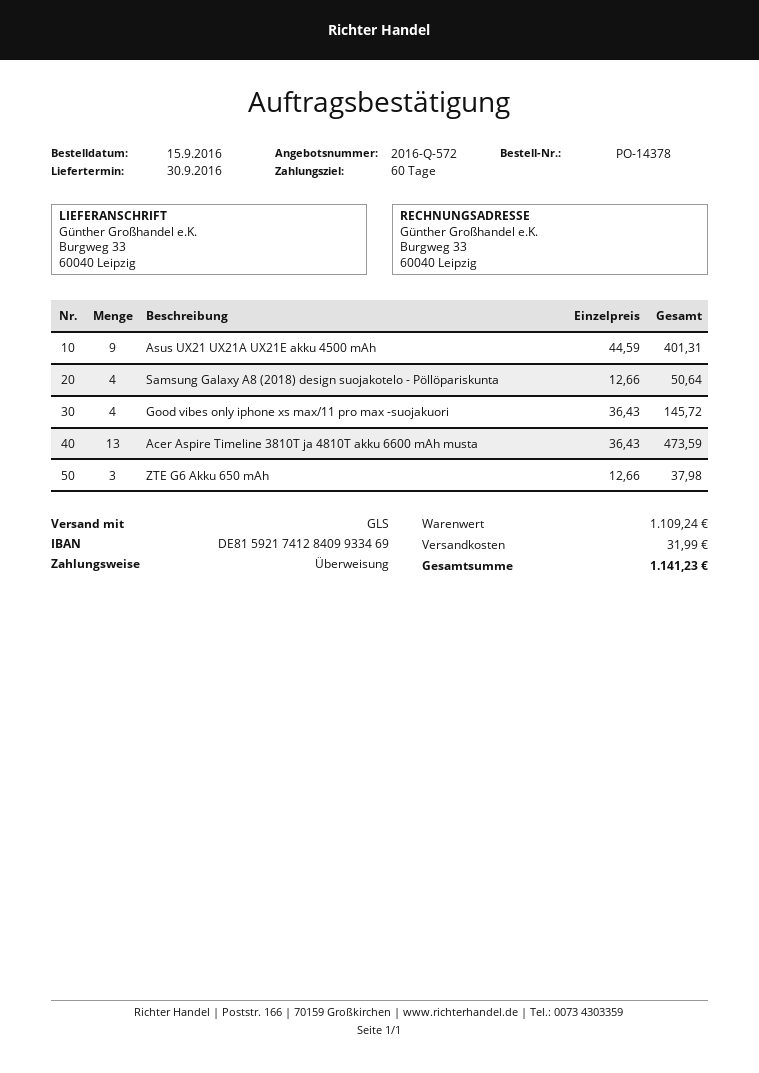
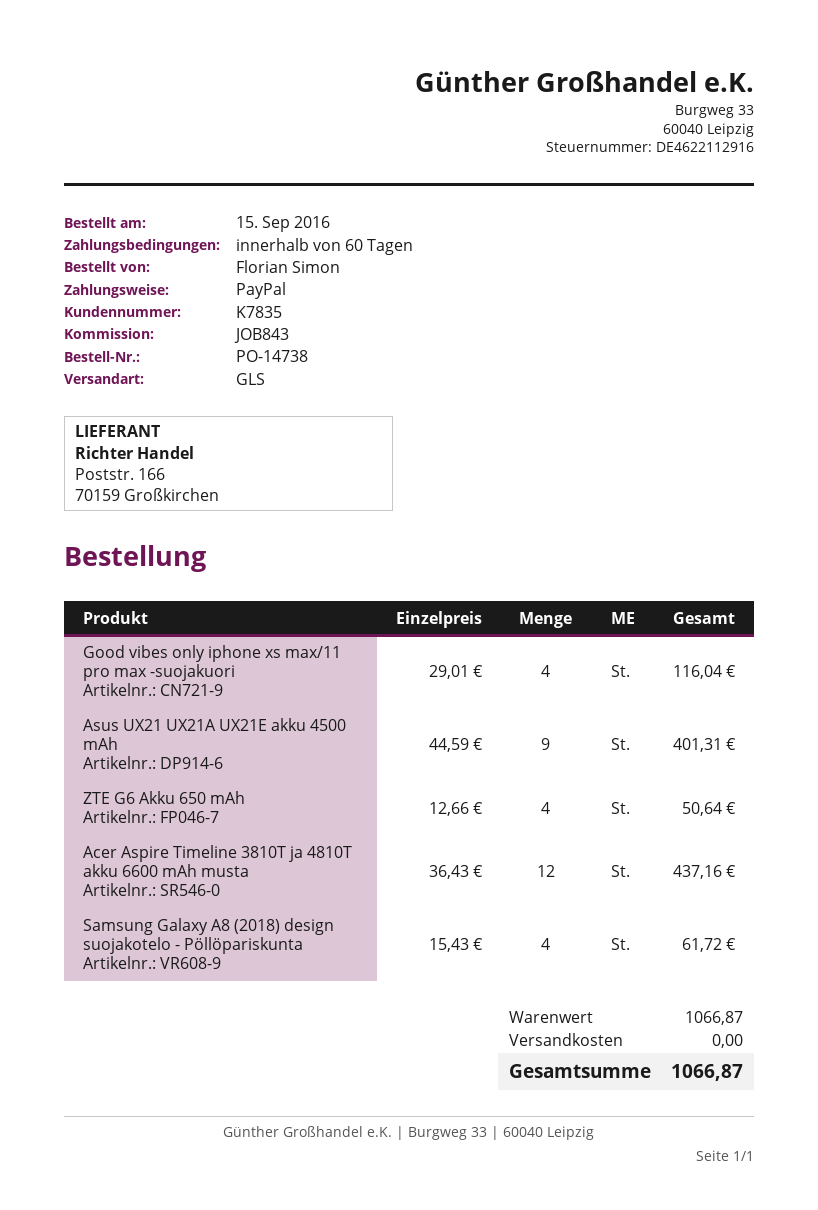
order number: PO-14378 -> PO-14738
payment method: bank transfer -> PayPal
Samsung Galaxy A8 (2018) design suojakotelo - Pöllöpariskunta: 4 x 12.66 = 50.64 -> 4 x 15.43 = 61.72
Good vibes only iphone xs max/11 pro max -suojakuori: 4 x 36.43 = 145.72 -> 4 x 29.01 = 116.04
Acer Aspire Timeline 3810T ja 4810T akku 6600 mAh musta: 13 x 36.43 = 473.59 -> 12 x 36.43 = 437.16
ZTE G6 Akku 650 mAh: 3 x 12.66 = 37.98 -> 4 x 12.66 = 50.64
subtotal: 1109.24 -> 1066.87
shipping: 31.99 -> 0.00
total: 1141.23 -> 1066.87

